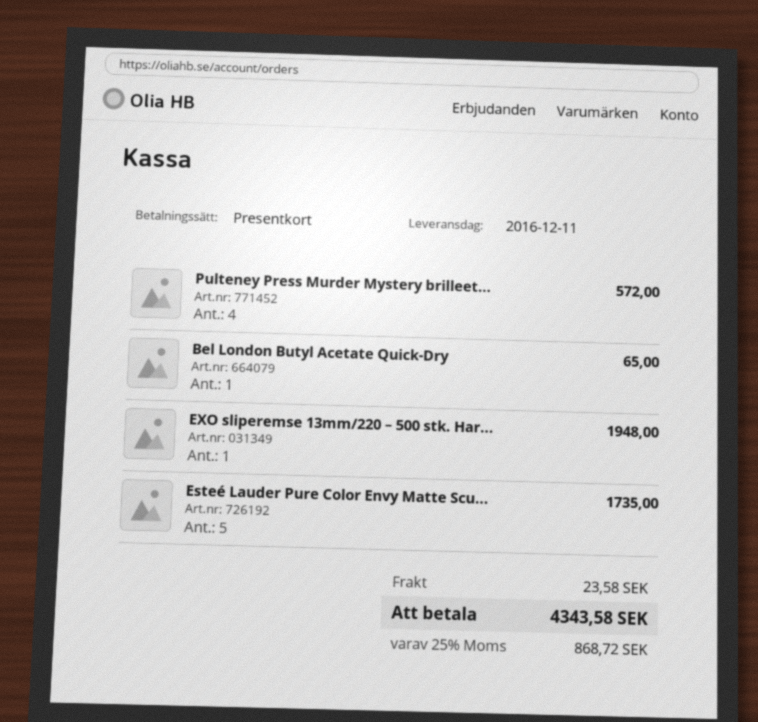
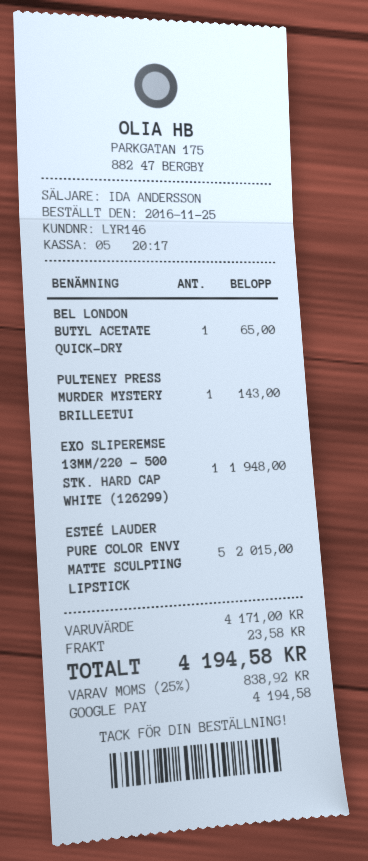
payment method: gift card -> Google Pay
Pulteney Press Murder Mystery brilleet...: 4 for 572.00 -> 1 for 143.00
Esteé Lauder Pure Color Envy Matte Scu...: 5 for 1735.00 -> 5 for 2015.00
tax: 25% = 868.72 -> 25% = 838.92
total: 4343.58 -> 4194.58

